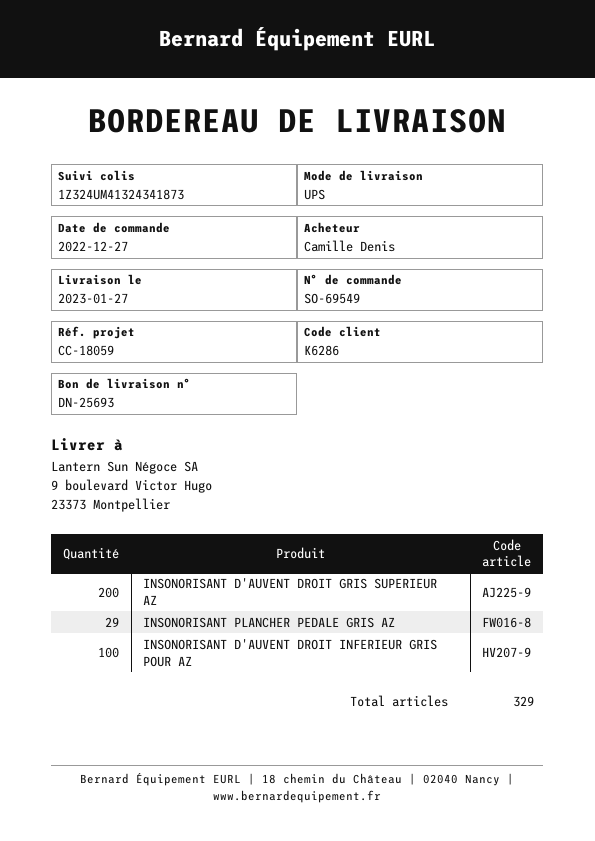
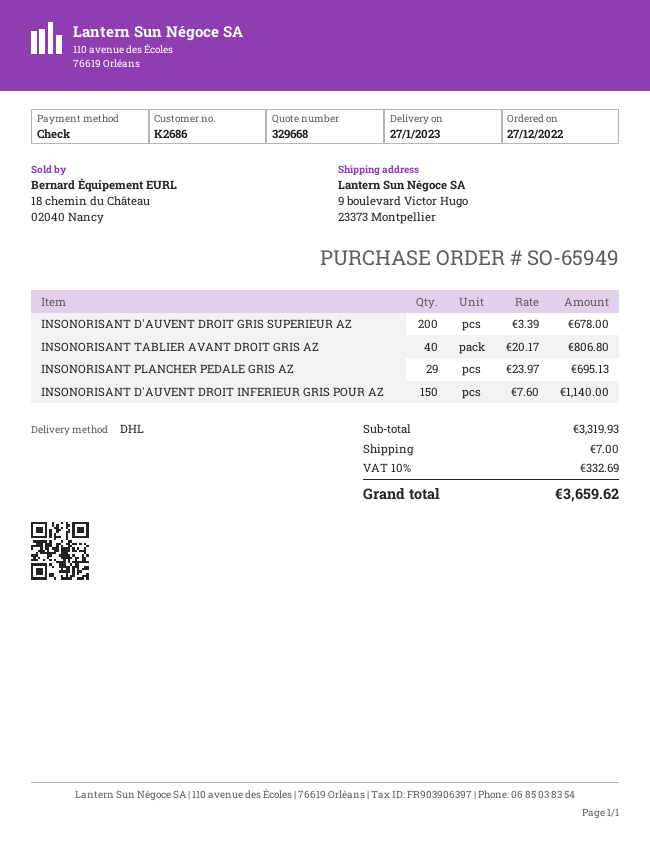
order number: SO-69549 -> SO-65949
customer number: K6286 -> K2686
shipping method: UPS -> DHL
INSONORISANT D'AUVENT DROIT INFERIEUR GRIS POUR AZ: 100 -> 150
INSONORISANT TABLIER AVANT DROIT GRIS AZ: none -> 40

